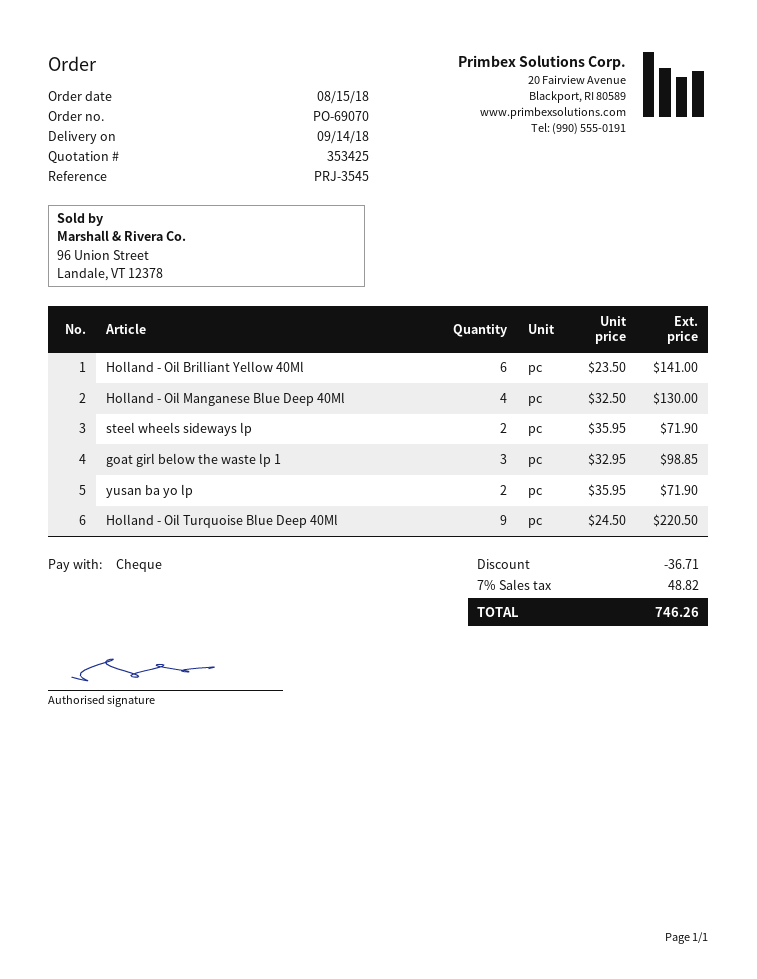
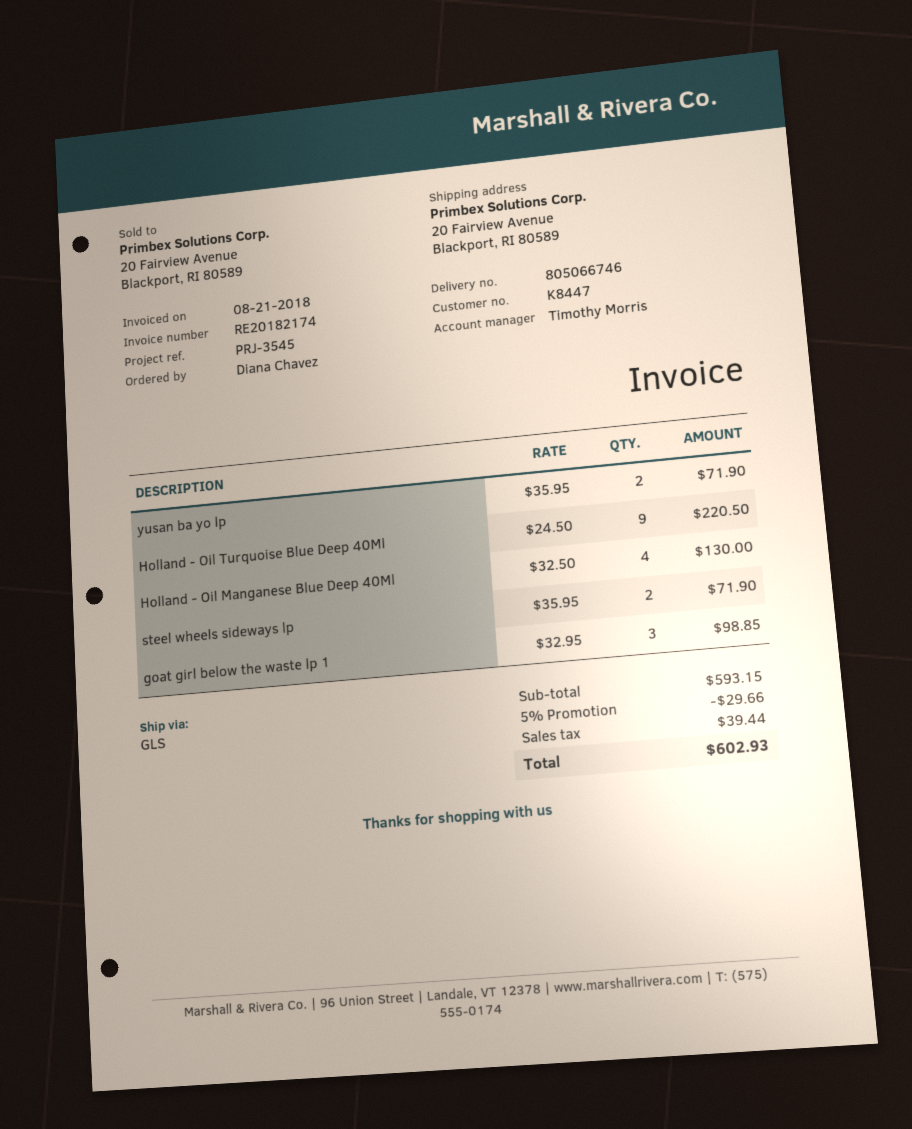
Holland - Oil Brilliant Yellow 40Ml: 6 x 23.50 = 141.00 -> none
discount: 36.71 -> 29.66
tax: 48.82 -> 39.44
total: 746.26 -> 602.93

